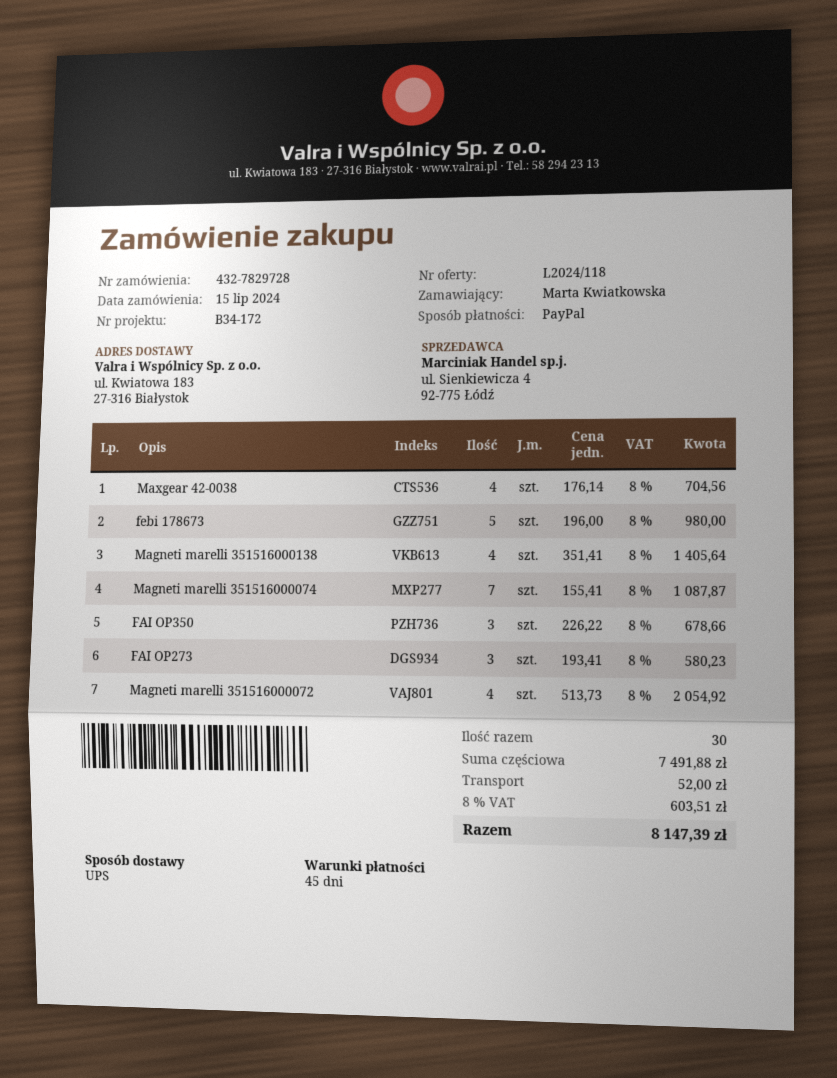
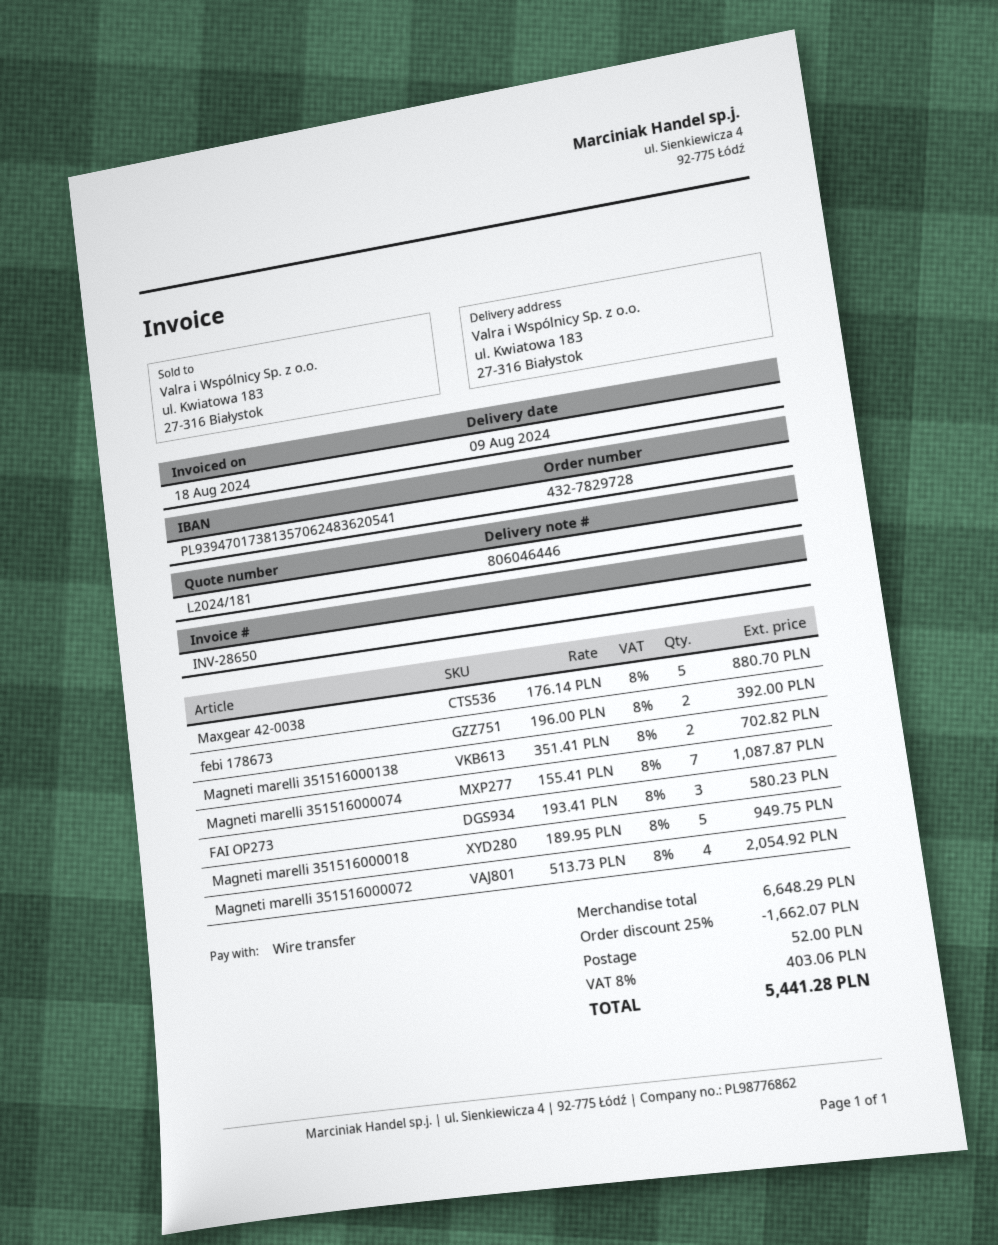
quote number: L2024/118 -> L2024/181
payment method: PayPal -> bank transfer
Maxgear 42-0038: 4 x 176.14 = 704.56 -> 5 x 176.14 = 880.70
febi 178673: 5 x 196.00 = 980.00 -> 2 x 196.00 = 392.00
Magneti marelli 351516000138: 4 x 351.41 = 1405.64 -> 2 x 351.41 = 702.82
FAI OP350: 3 x 226.22 = 678.66 -> none
Magneti marelli 351516000018: none -> 5 x 189.95 = 949.75
subtotal: 7491.88 -> 6648.29
discount: none -> 25% = 1662.07
tax: 8% = 603.51 -> 8% = 403.06
total: 8147.39 -> 5441.28

